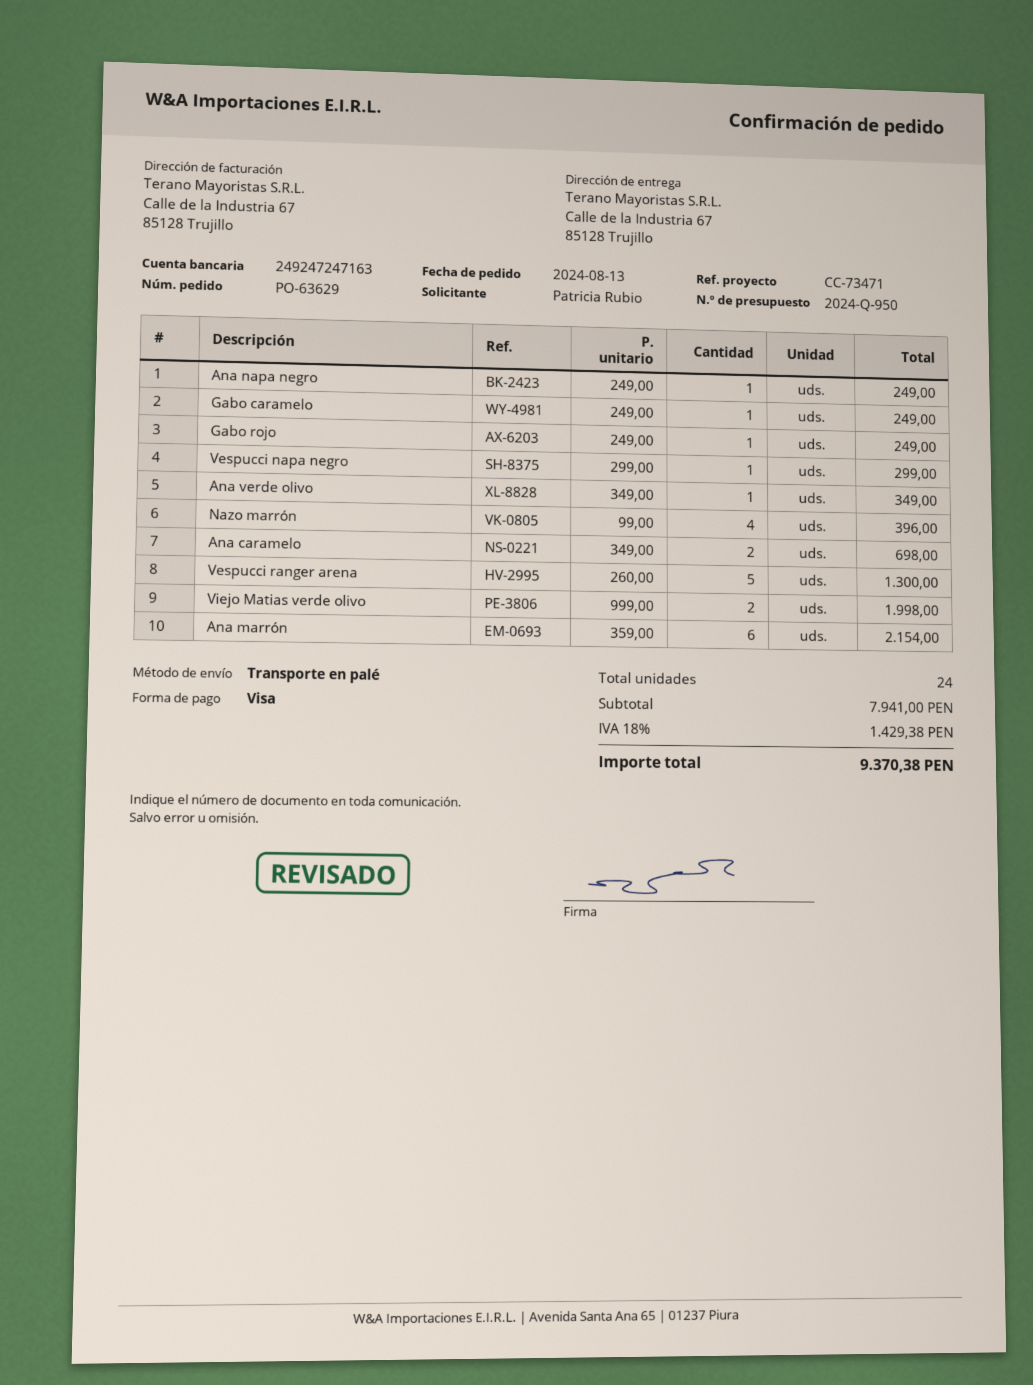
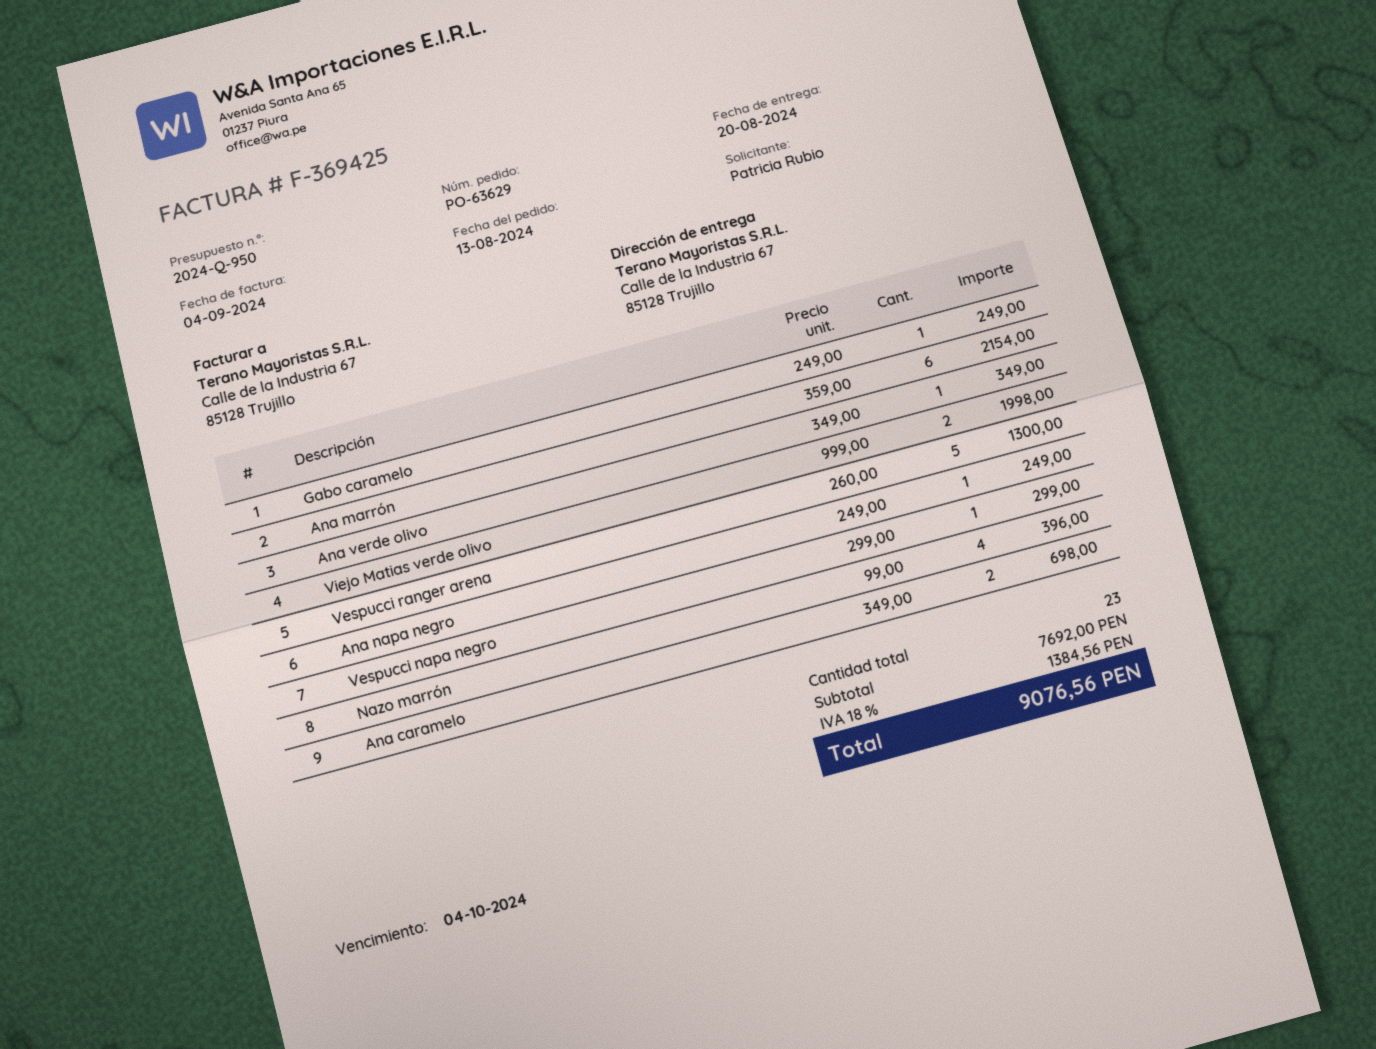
Gabo rojo: 1 x 249.00 = 249.00 -> none
total quantity: 24 -> 23
subtotal: 7941.00 -> 7692.00
tax: 18% = 1429.38 -> 18% = 1384.56
total: 9370.38 -> 9076.56

